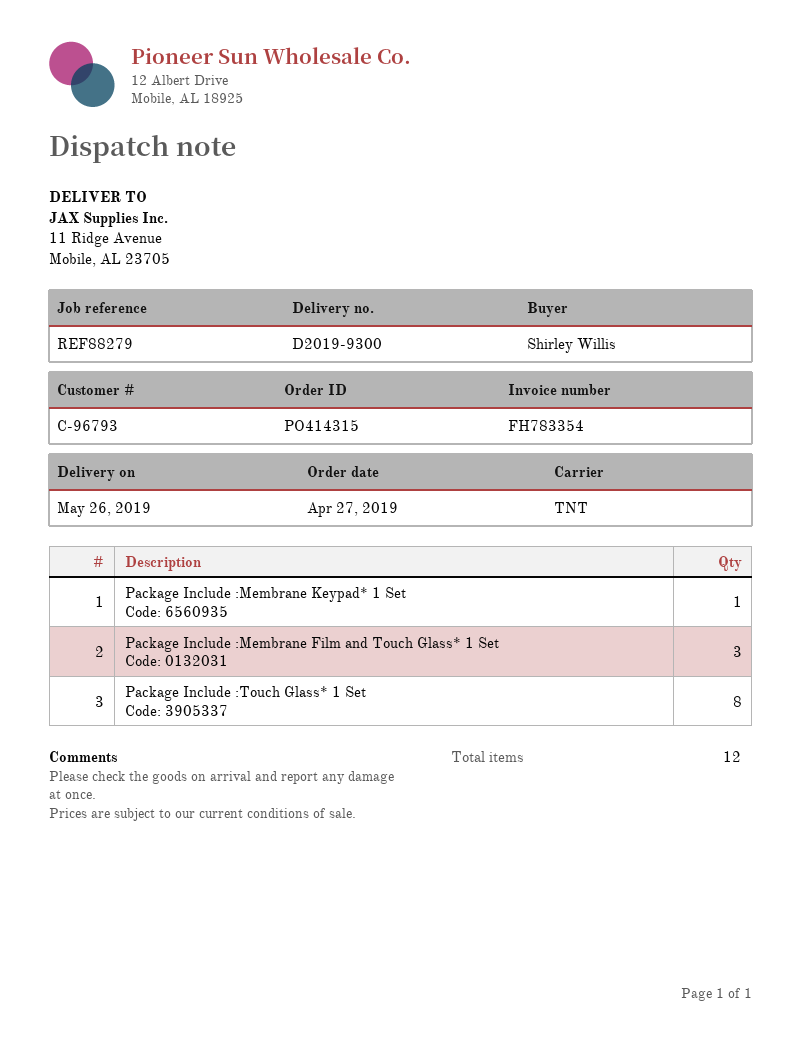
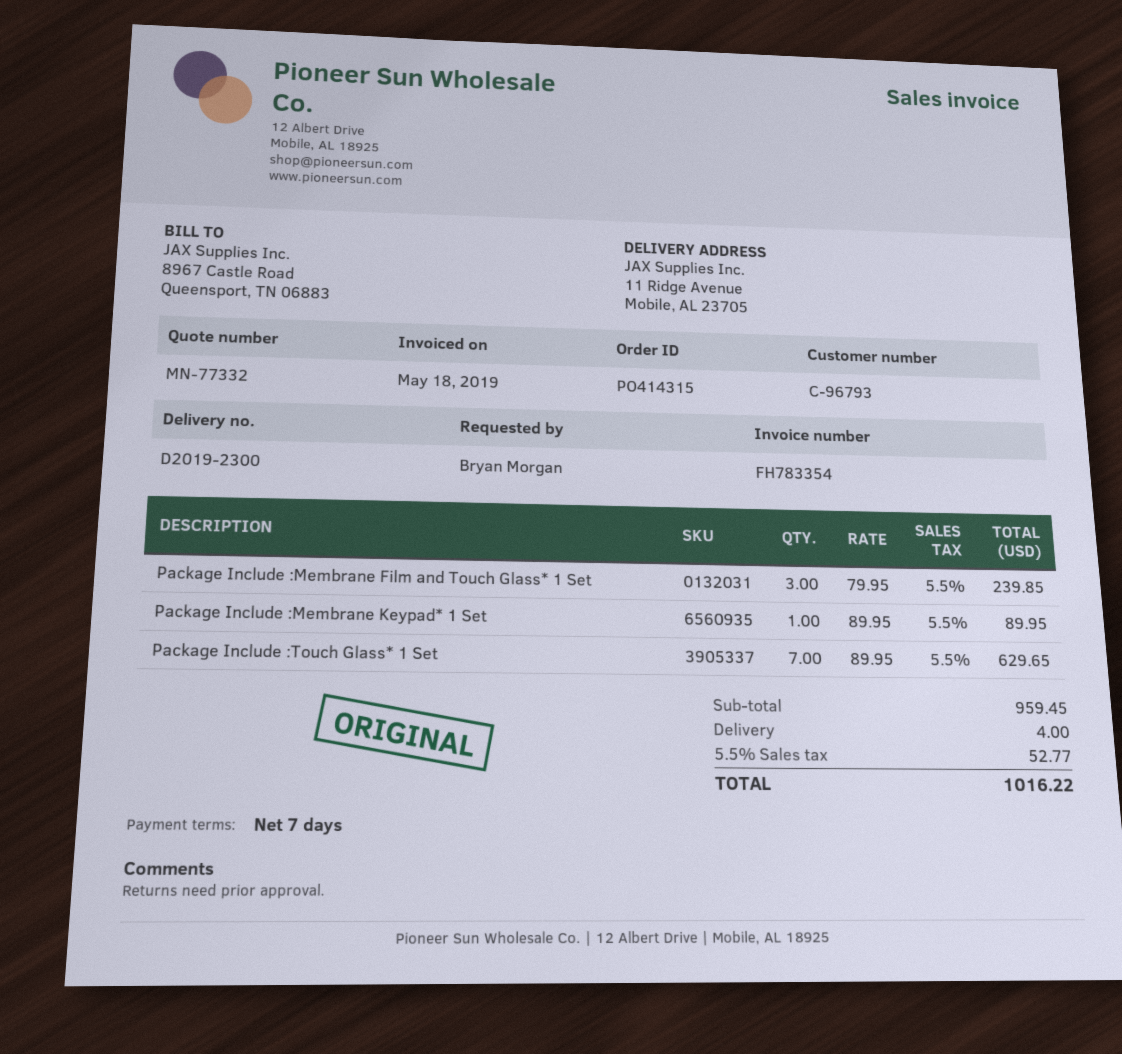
delivery note number: D2019-9300 -> D2019-2300
ordered by: Shirley Willis -> Bryan Morgan
Package Include :Touch Glass* 1 Set: 8 -> 7

